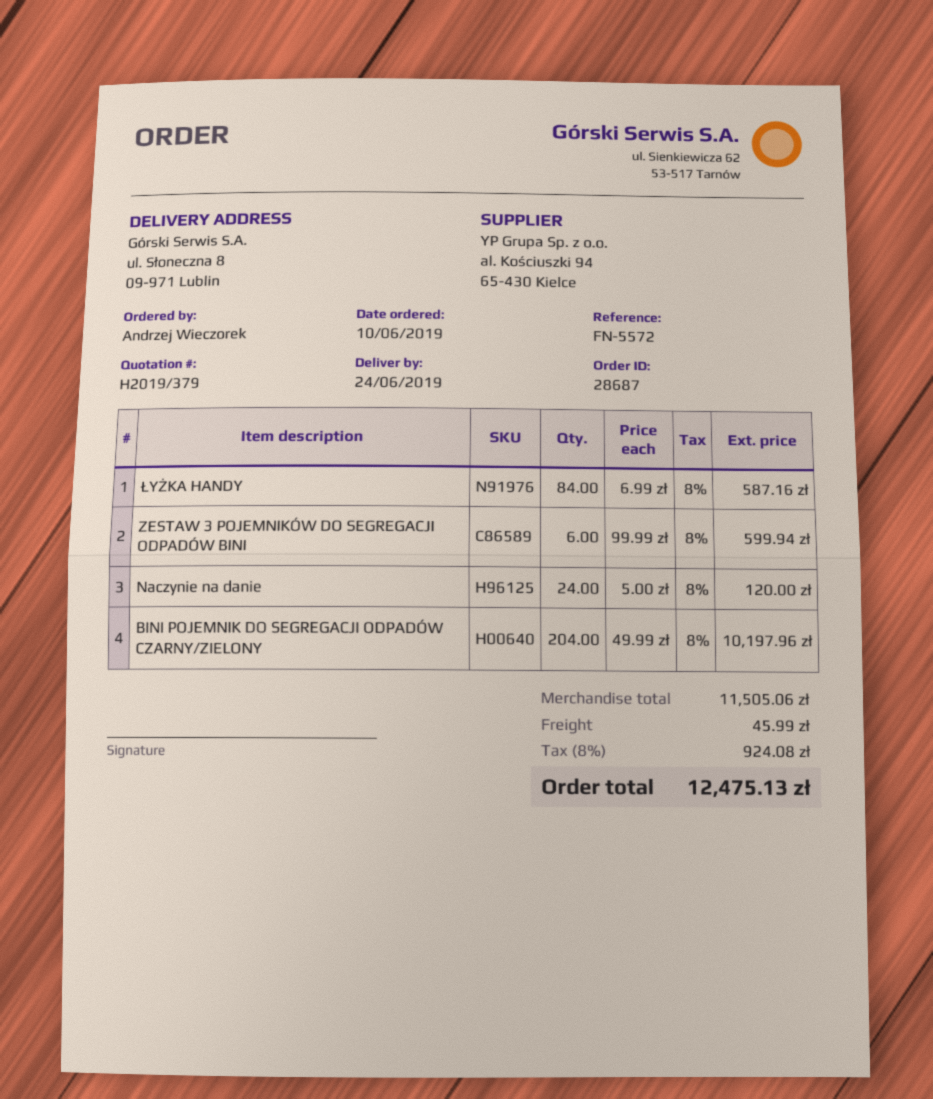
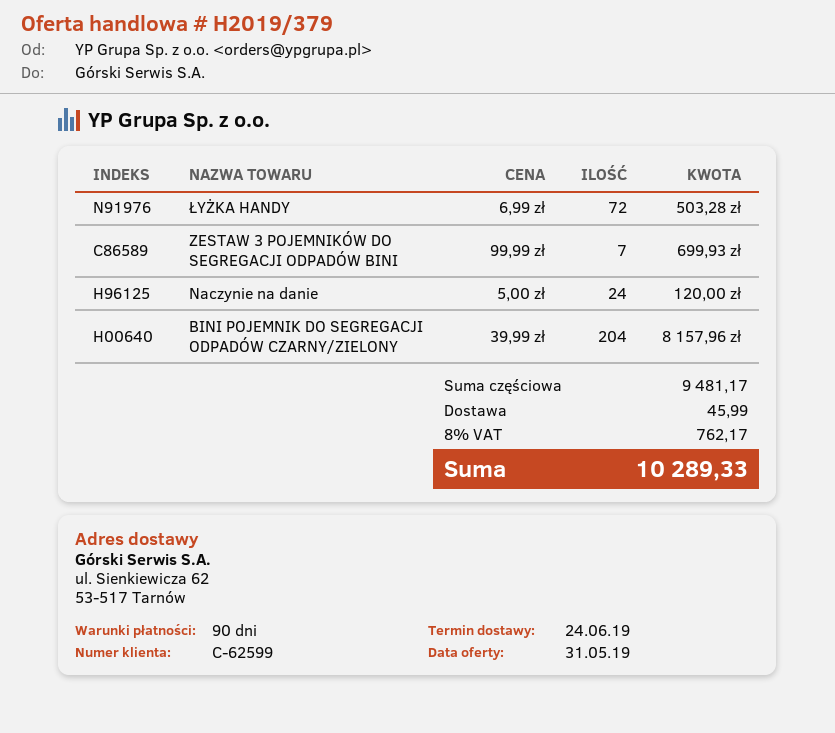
ship to: ul. Słoneczna 8, 09-971 Lublin -> ul. Sienkiewicza 62, 53-517 Tarnów
ŁYŻKA HANDY: 84 x 6.99 = 587.16 -> 72 x 6.99 = 503.28
ZESTAW 3 POJEMNIKÓW DO SEGREGACJI ODPADÓW BINI: 6 x 99.99 = 599.94 -> 7 x 99.99 = 699.93
BINI POJEMNIK DO SEGREGACJI ODPADÓW CZARNY/ZIELONY: 204 x 49.99 = 10197.96 -> 204 x 39.99 = 8157.96
subtotal: 11505.06 -> 9481.17
tax: 8% = 924.08 -> 8% = 762.17
total: 12475.13 -> 10289.33

